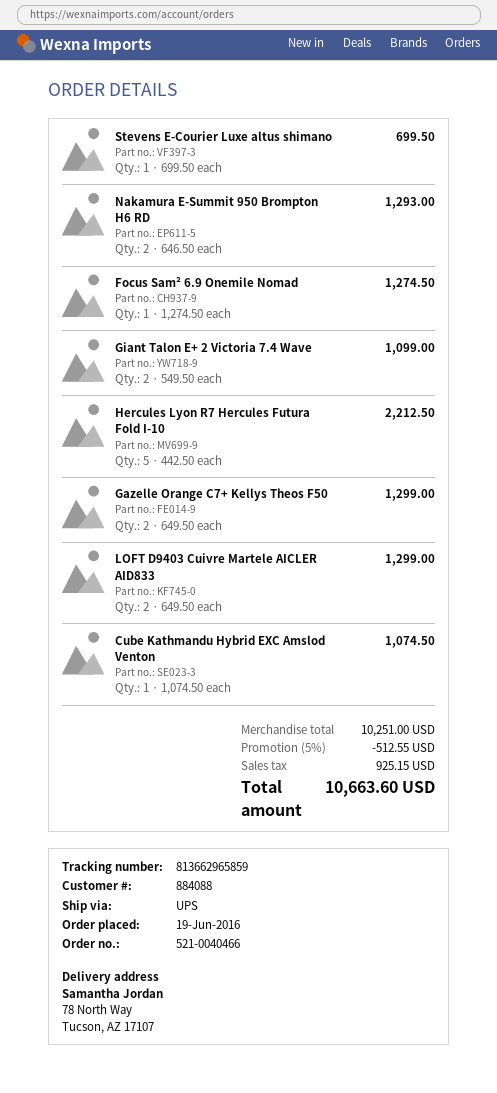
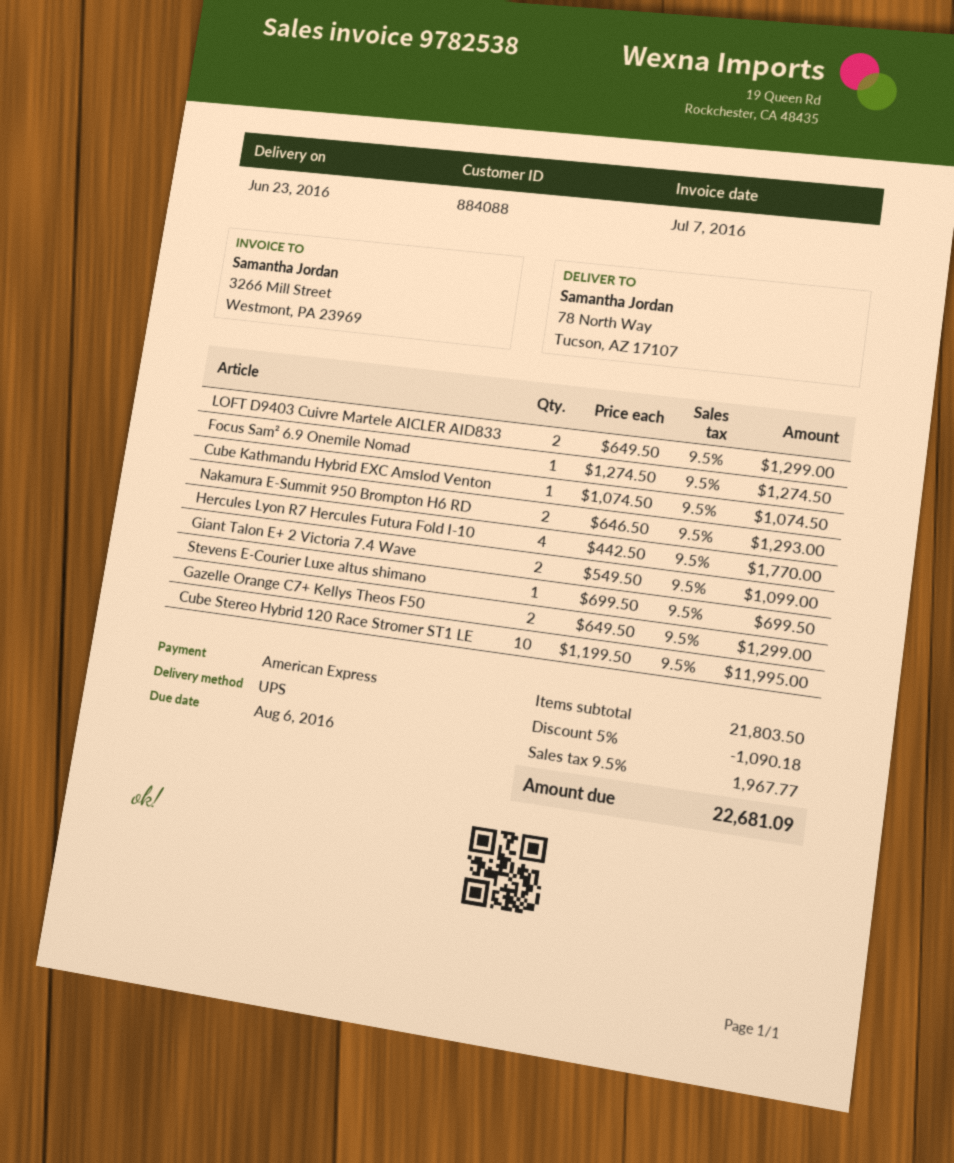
Hercules Lyon R7 Hercules Futura Fold I-10: 5 x 442.50 = 2212.50 -> 4 x 442.50 = 1770.00
Cube Stereo Hybrid 120 Race Stromer ST1 LE: none -> 10 x 1199.50 = 11995.00
subtotal: 10251.00 -> 21803.50
discount: 5% = 512.55 -> 5% = 1090.18
tax: 925.15 -> 1967.77
total: 10663.60 -> 22681.09

